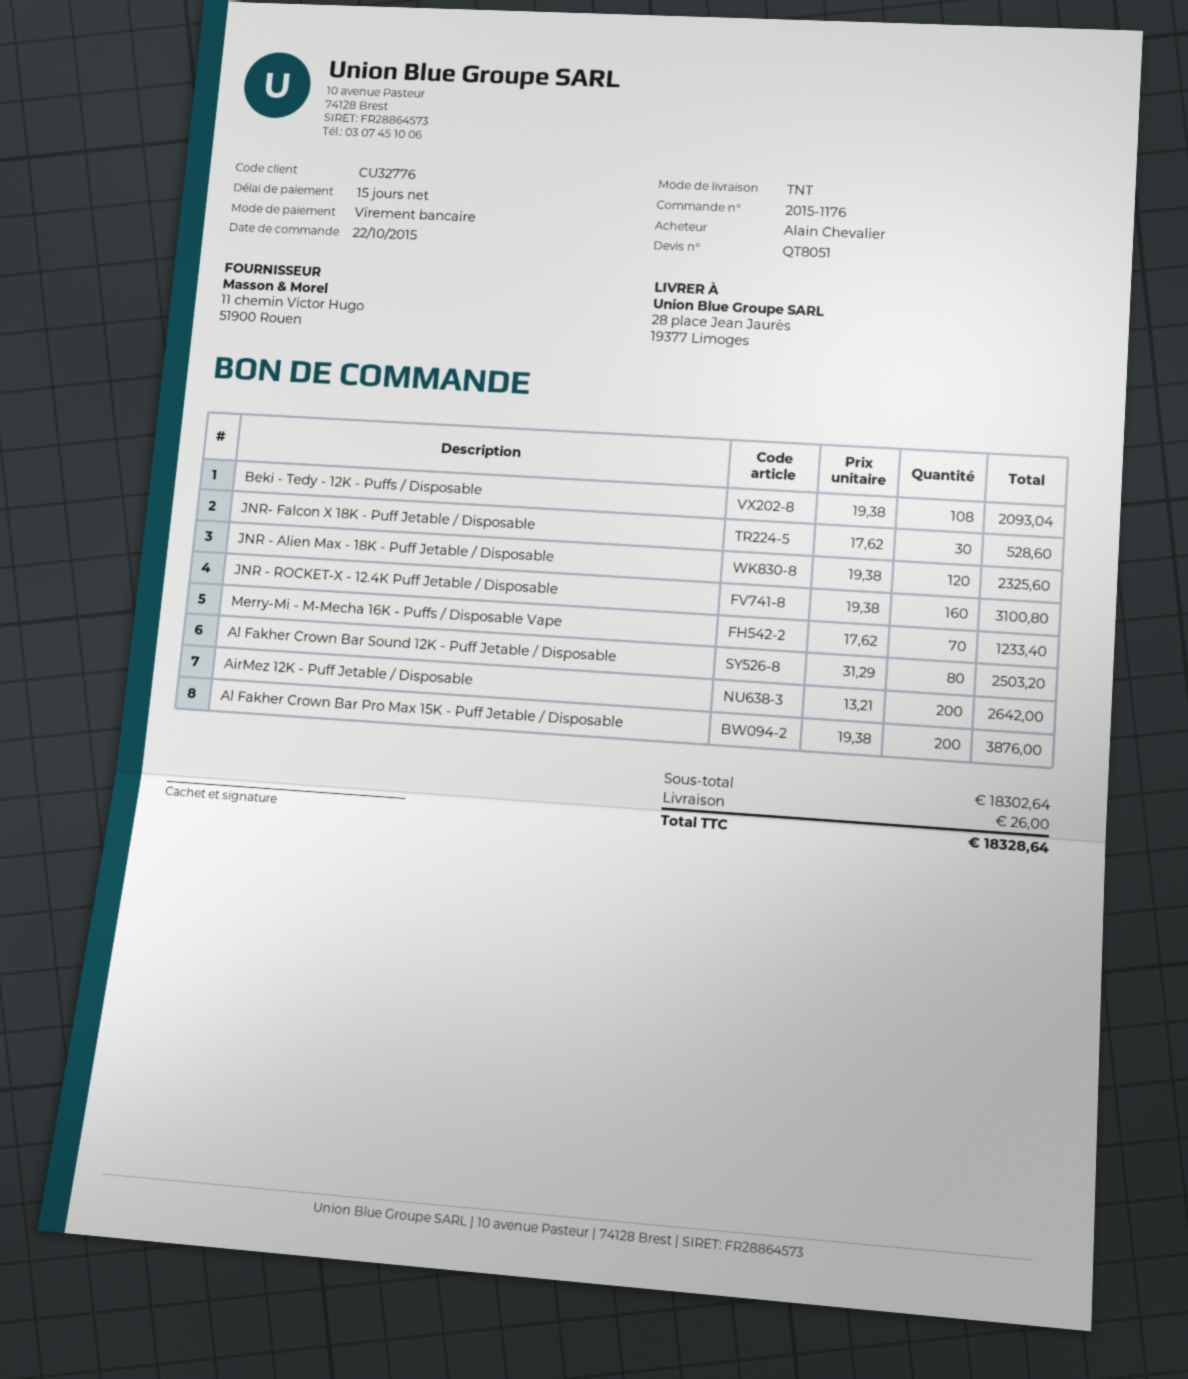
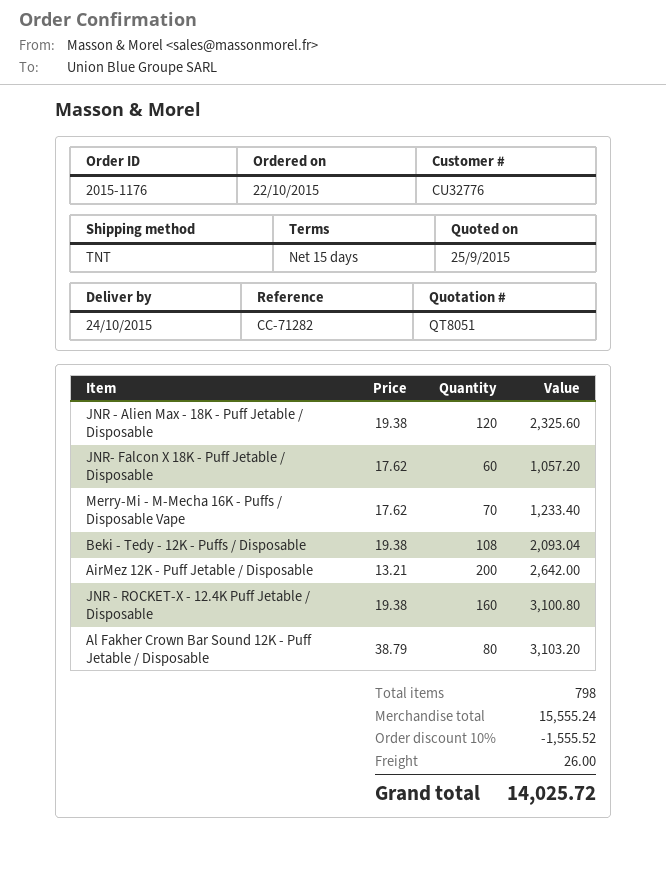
JNR- Falcon X 18K - Puff Jetable / Disposable: 30 x 17.62 = 528.60 -> 60 x 17.62 = 1057.20
Al Fakher Crown Bar Sound 12K - Puff Jetable / Disposable: 80 x 31.29 = 2503.20 -> 80 x 38.79 = 3103.20
Al Fakher Crown Bar Pro Max 15K - Puff Jetable / Disposable: 200 x 19.38 = 3876.00 -> none
subtotal: 18302.64 -> 15555.24
discount: none -> 10% = 1555.52
total: 18328.64 -> 14025.72

